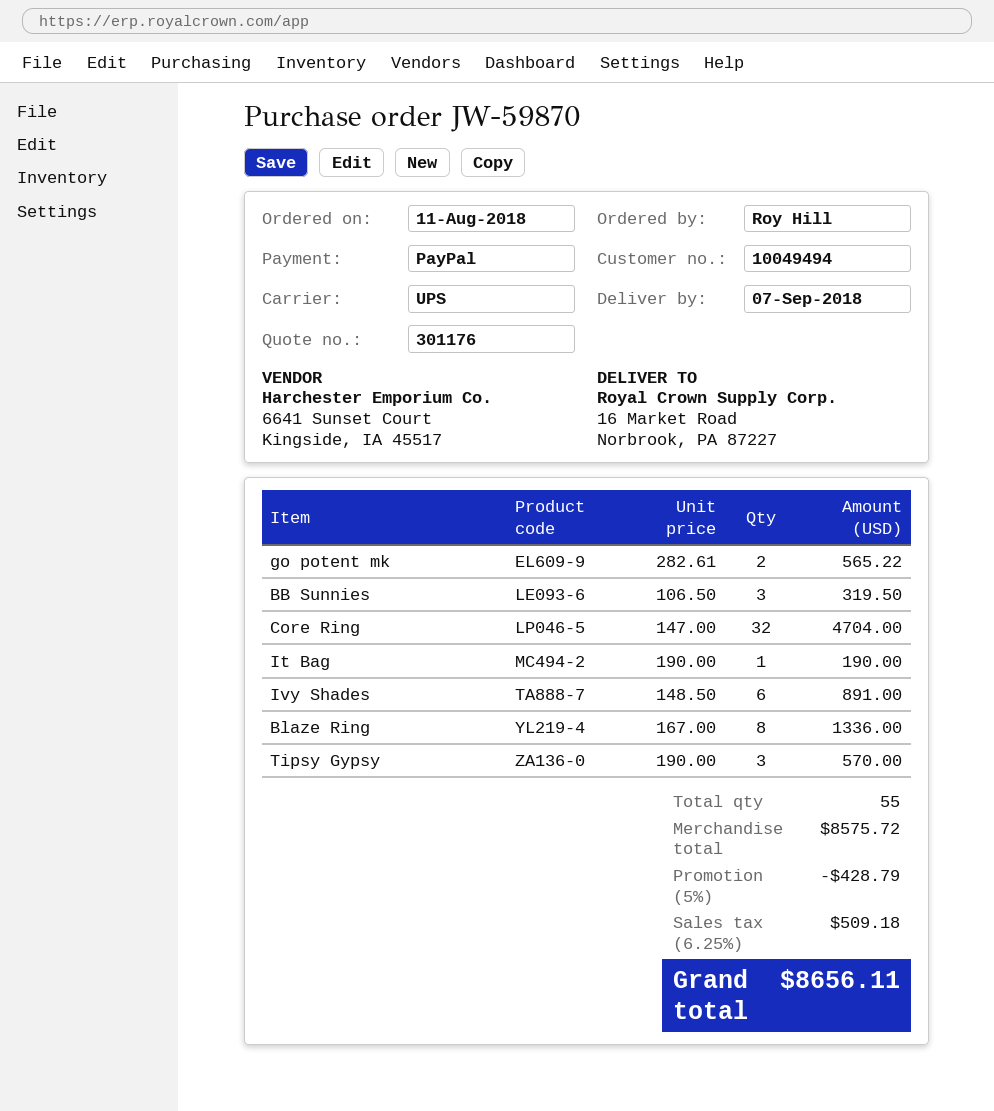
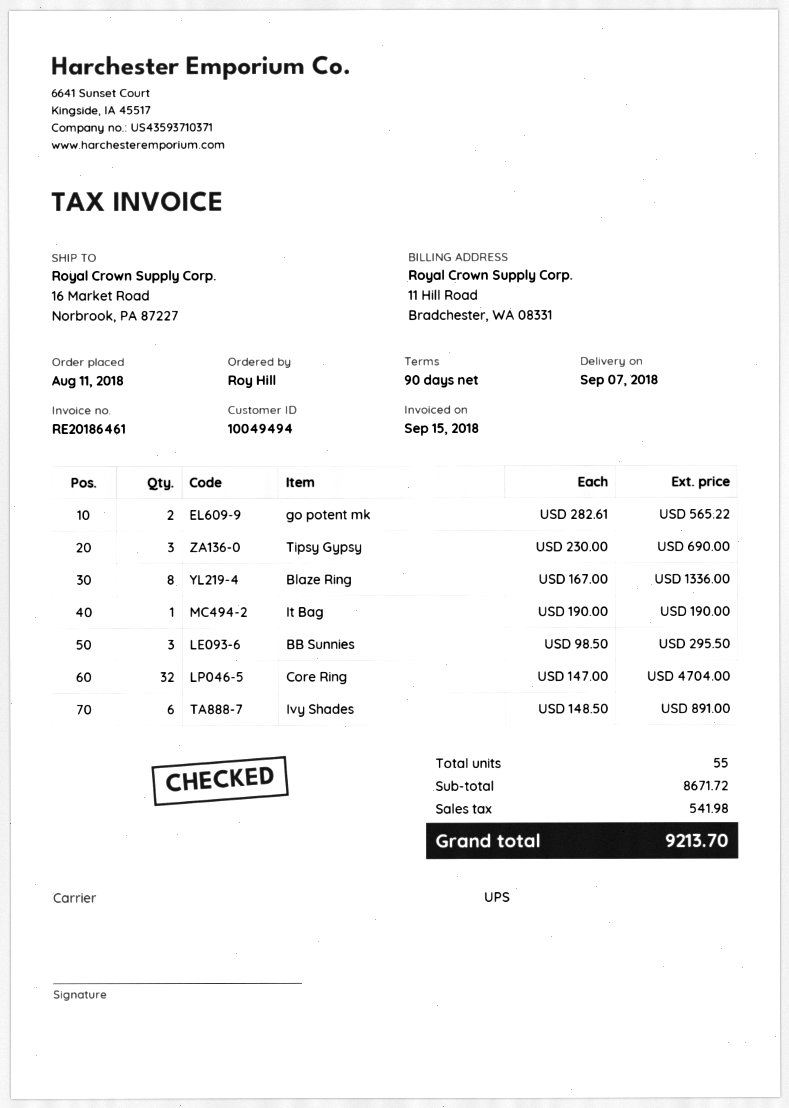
BB Sunnies: 3 x 106.50 = 319.50 -> 3 x 98.50 = 295.50
Tipsy Gypsy: 3 x 190.00 = 570.00 -> 3 x 230.00 = 690.00
subtotal: 8575.72 -> 8671.72
discount: 5% = 428.79 -> none
tax: 509.18 -> 541.98
total: 8656.11 -> 9213.70

